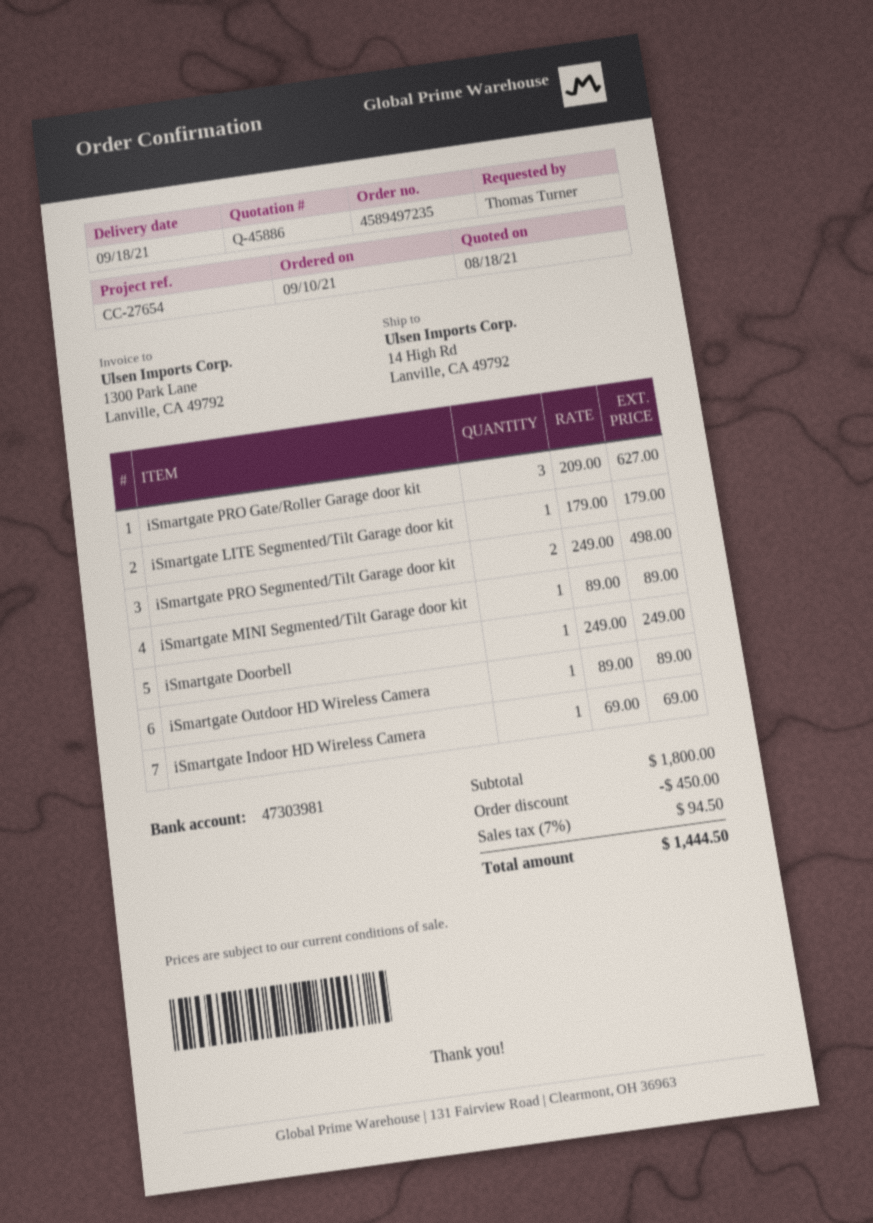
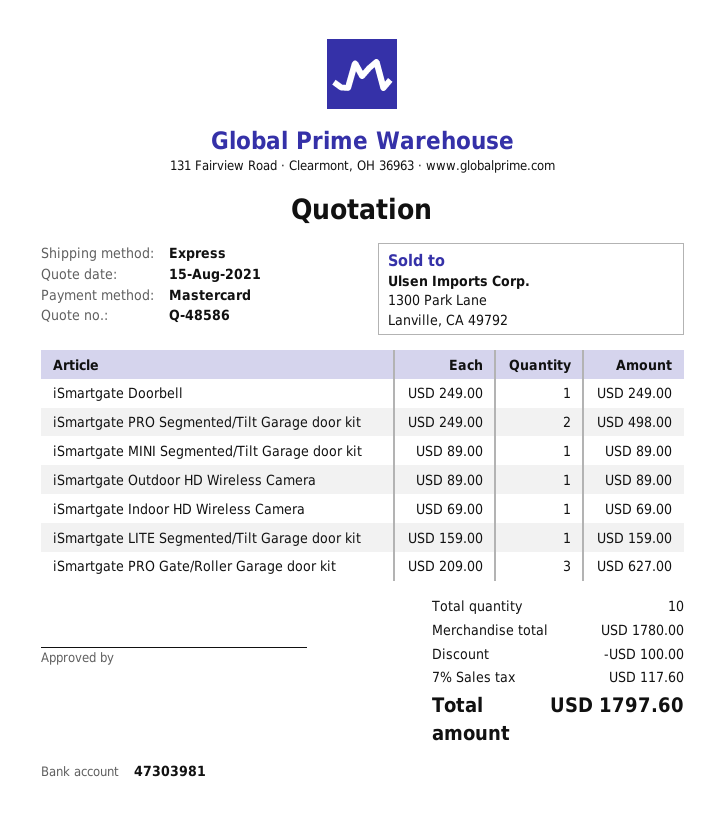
quote number: Q-45886 -> Q-48586
quote date: 2021-08-18 -> 2021-08-15
iSmartgate LITE Segmented/Tilt Garage door kit: 1 x 179.00 = 179.00 -> 1 x 159.00 = 159.00
subtotal: 1800.00 -> 1780.00
discount: 450.00 -> 100.00
tax: 7% = 94.50 -> 7% = 117.60
total: 1444.50 -> 1797.60

